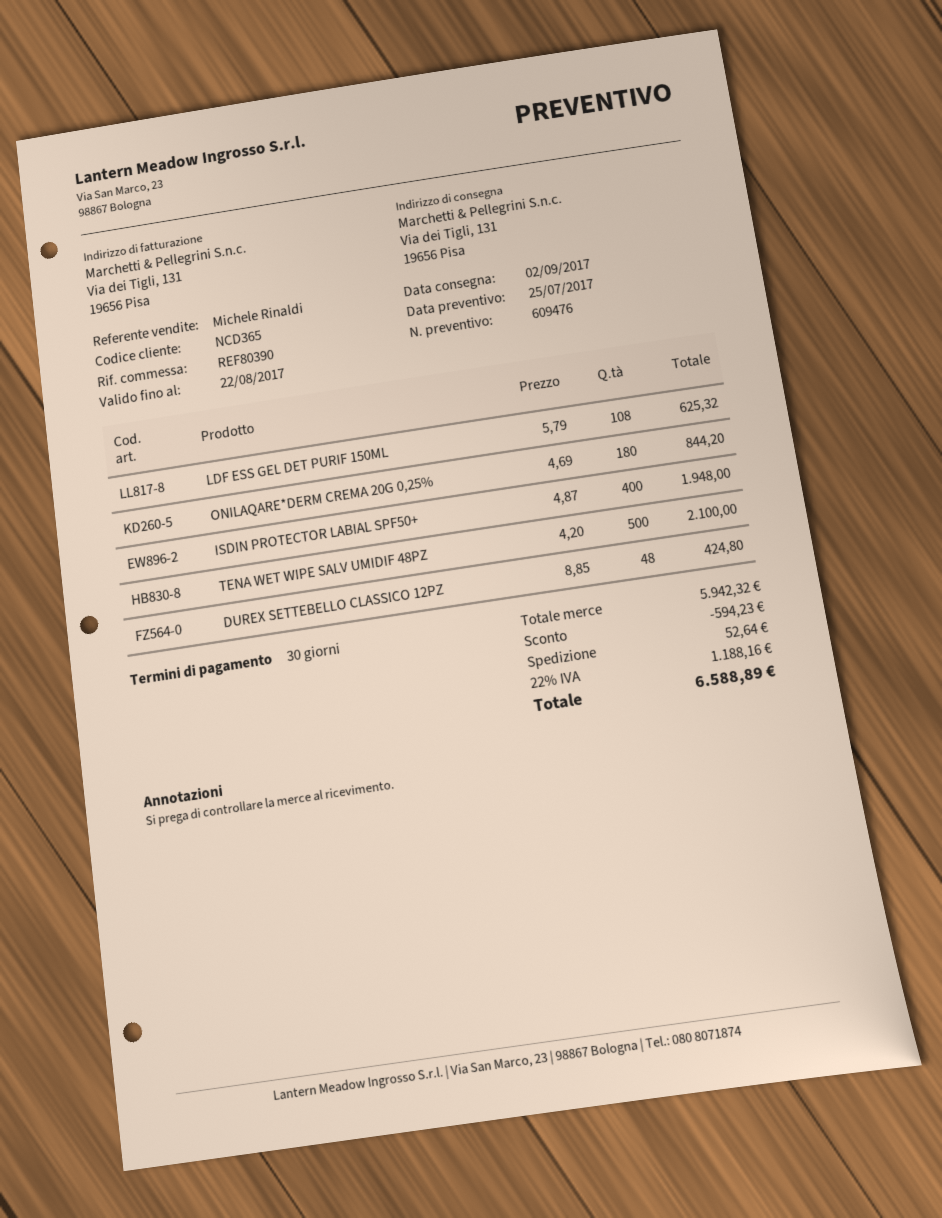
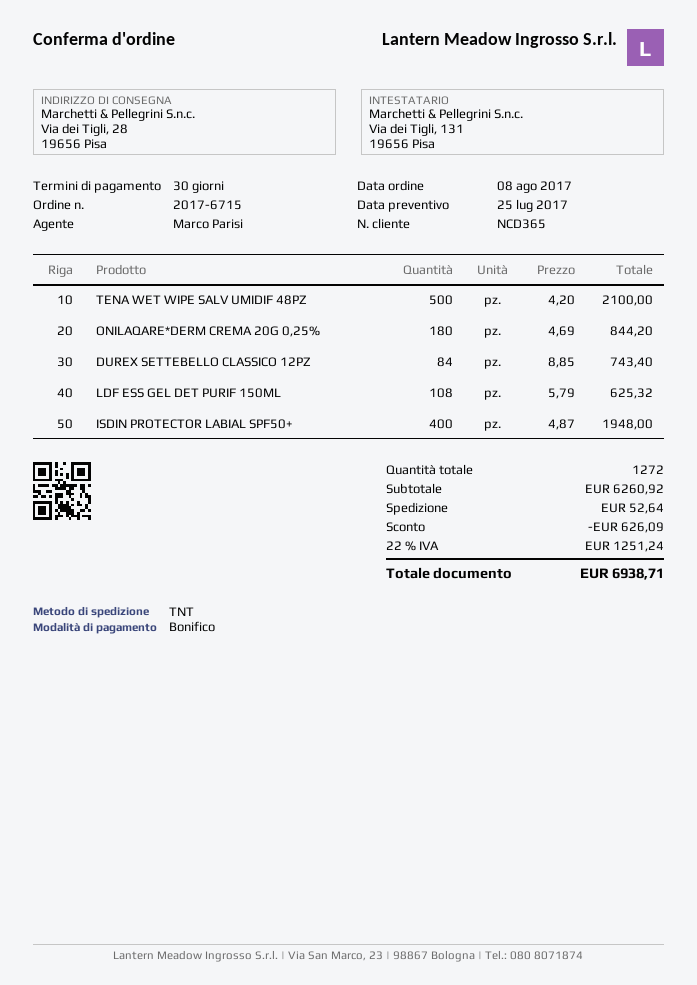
sales rep: Michele Rinaldi -> Marco Parisi
ship to: Via dei Tigli, 131, 19656 Pisa -> Via dei Tigli, 28, 19656 Pisa
DUREX SETTEBELLO CLASSICO 12PZ: 48 x 8.85 = 424.80 -> 84 x 8.85 = 743.40
subtotal: 5942.32 -> 6260.92
discount: 594.23 -> 626.09
tax: 22% = 1188.16 -> 22% = 1251.24
total: 6588.89 -> 6938.71

